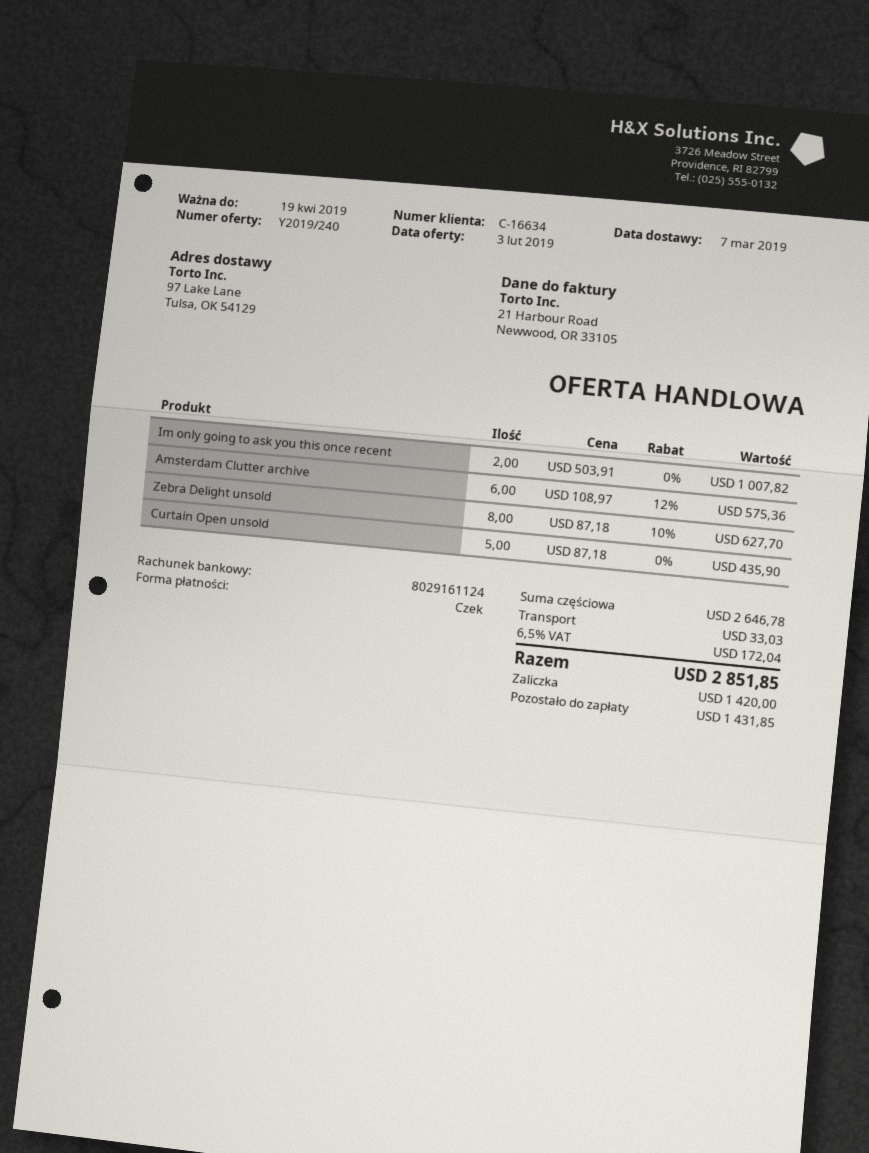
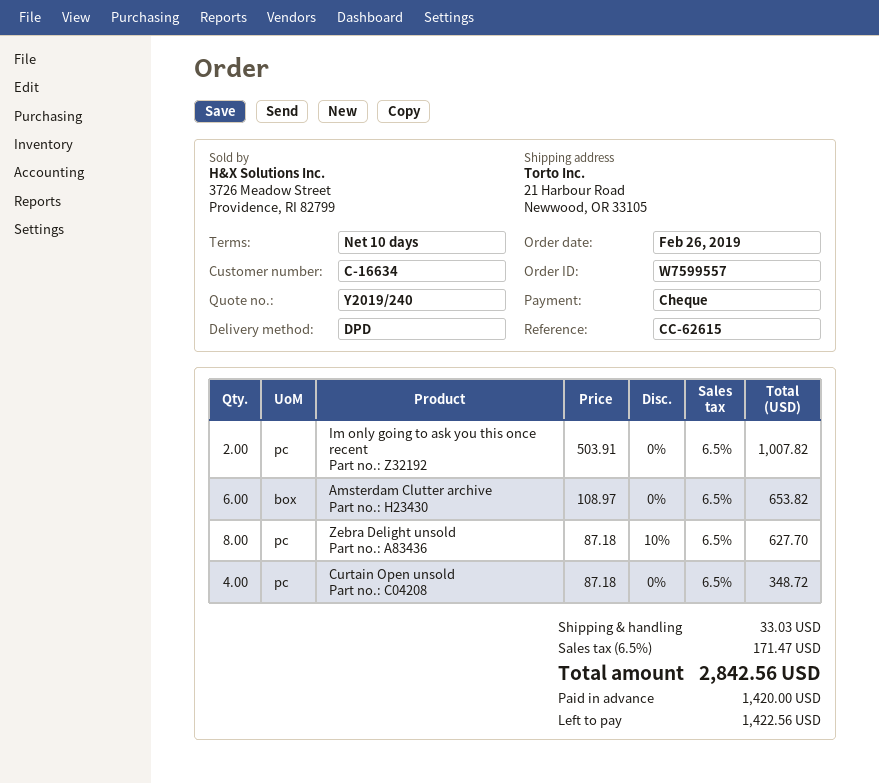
ship to: 97 Lake Lane, Tulsa, OK 54129 -> 21 Harbour Road, Newwood, OR 33105
Amsterdam Clutter archive: 6 x 108.97 - 12% = 575.36 -> 6 x 108.97 = 653.82
Curtain Open unsold: 5 x 87.18 = 435.90 -> 4 x 87.18 = 348.72
tax: 6.5% = 172.04 -> 6.5% = 171.47
total: 2851.85 -> 2842.56
balance: 1431.85 -> 1422.56

